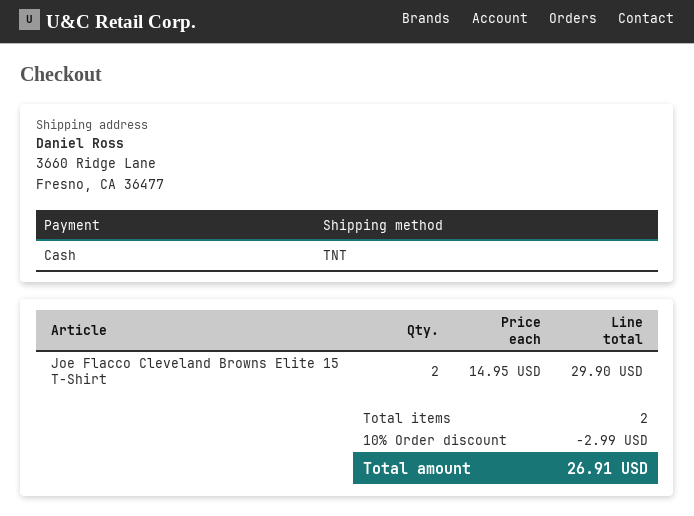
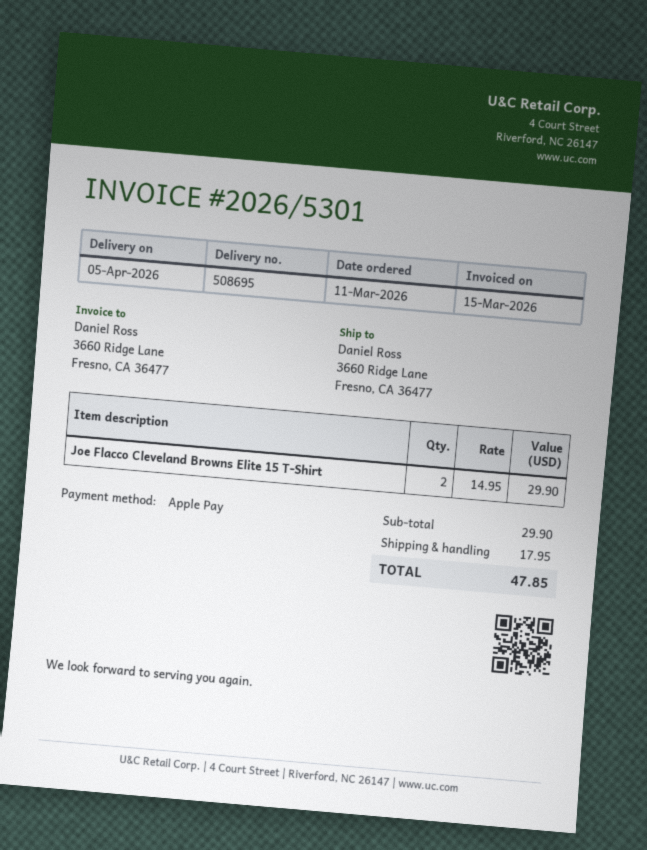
payment method: cash -> Apple Pay
discount: 10% = 2.99 -> none
shipping: none -> 17.95
total: 26.91 -> 47.85

